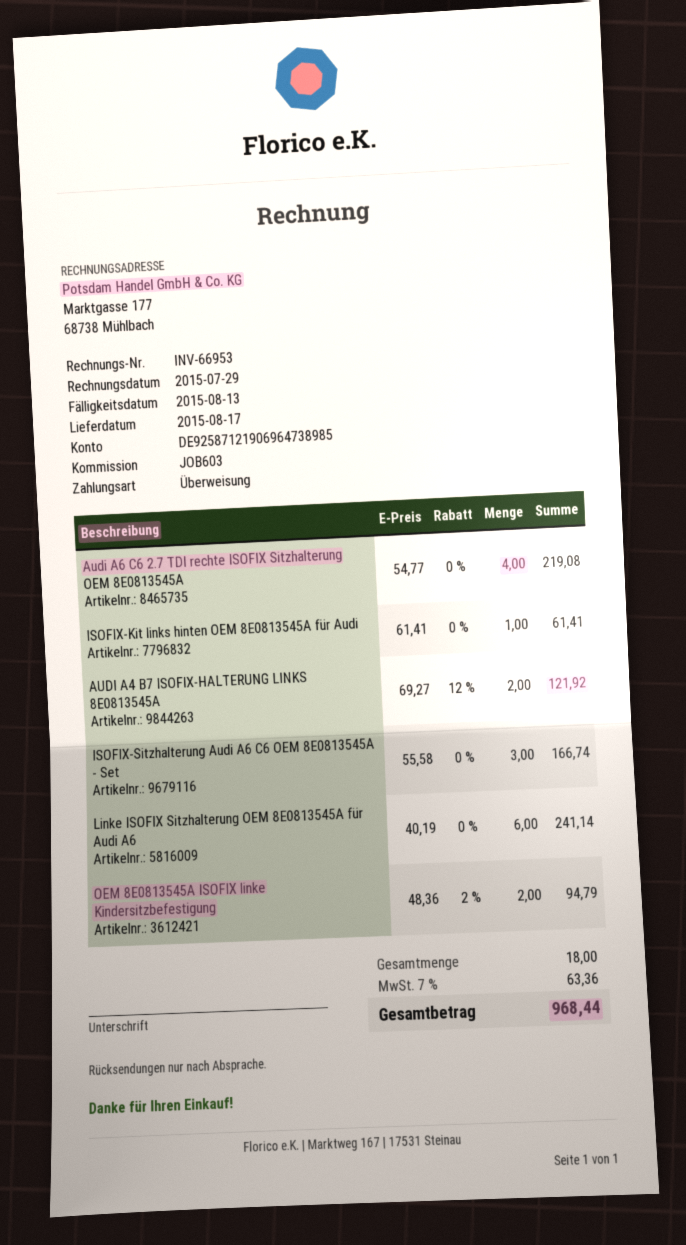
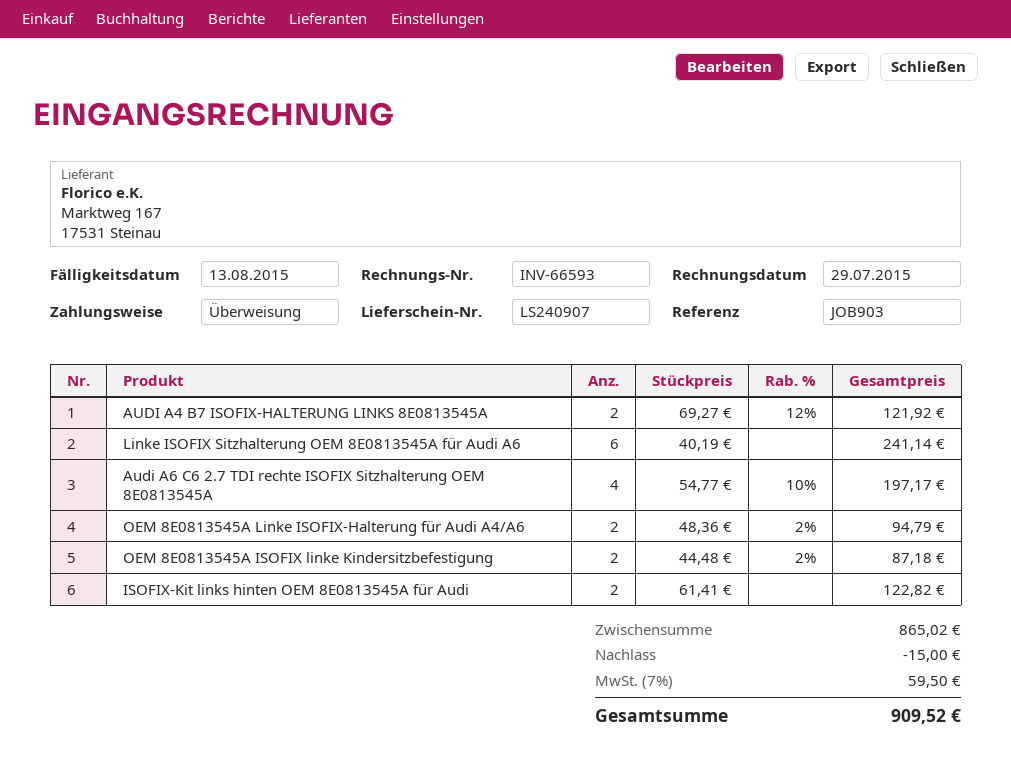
invoice number: INV-66953 -> INV-66593
reference: JOB603 -> JOB903
Audi A6 C6 2.7 TDI rechte ISOFIX Sitzhalterung OEM 8E0813545A: 4 x 54.77 = 219.08 -> 4 x 54.77 - 10% = 197.17
ISOFIX-Kit links hinten OEM 8E0813545A für Audi: 1 x 61.41 = 61.41 -> 2 x 61.41 = 122.82
ISOFIX-Sitzhalterung Audi A6 C6 OEM 8E0813545A - Set: 3 x 55.58 = 166.74 -> none
OEM 8E0813545A ISOFIX linke Kindersitzbefestigung: 2 x 48.36 - 2% = 94.79 -> 2 x 44.48 - 2% = 87.18
OEM 8E0813545A Linke ISOFIX-Halterung für Audi A4/A6: none -> 2 x 48.36 - 2% = 94.79
discount: none -> 15.00
tax: 7% = 63.36 -> 7% = 59.50
total: 968.44 -> 909.52

